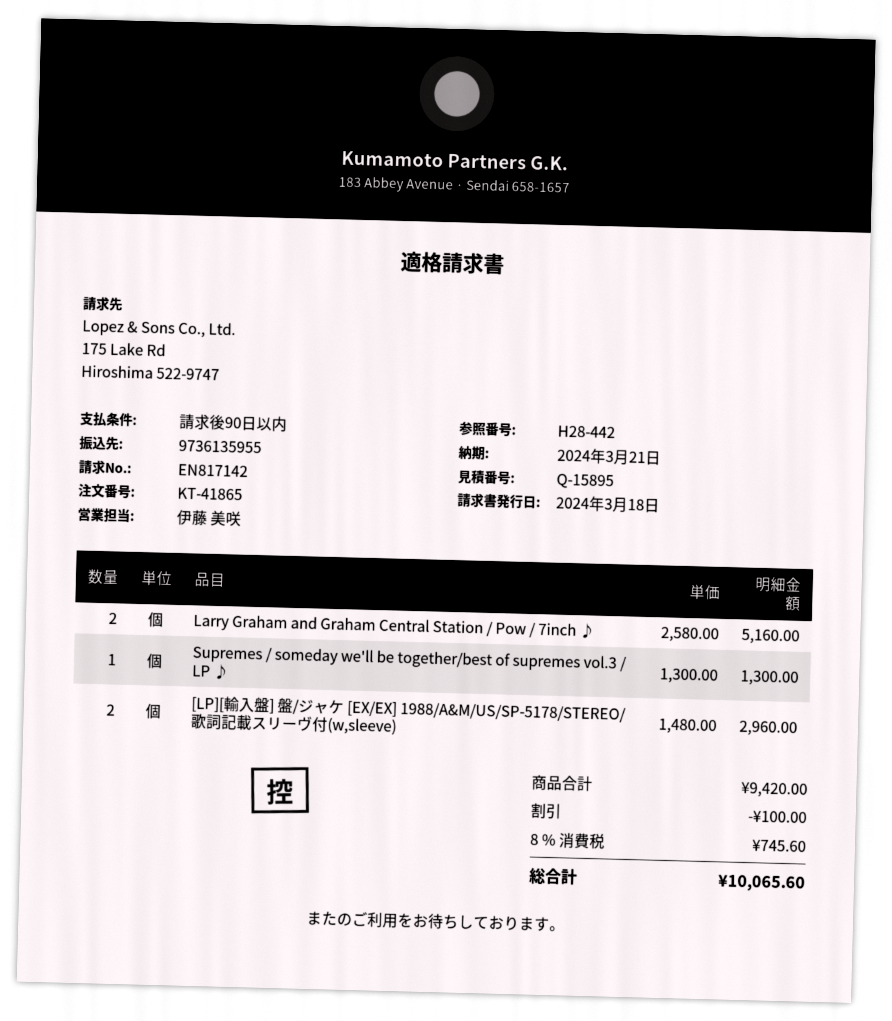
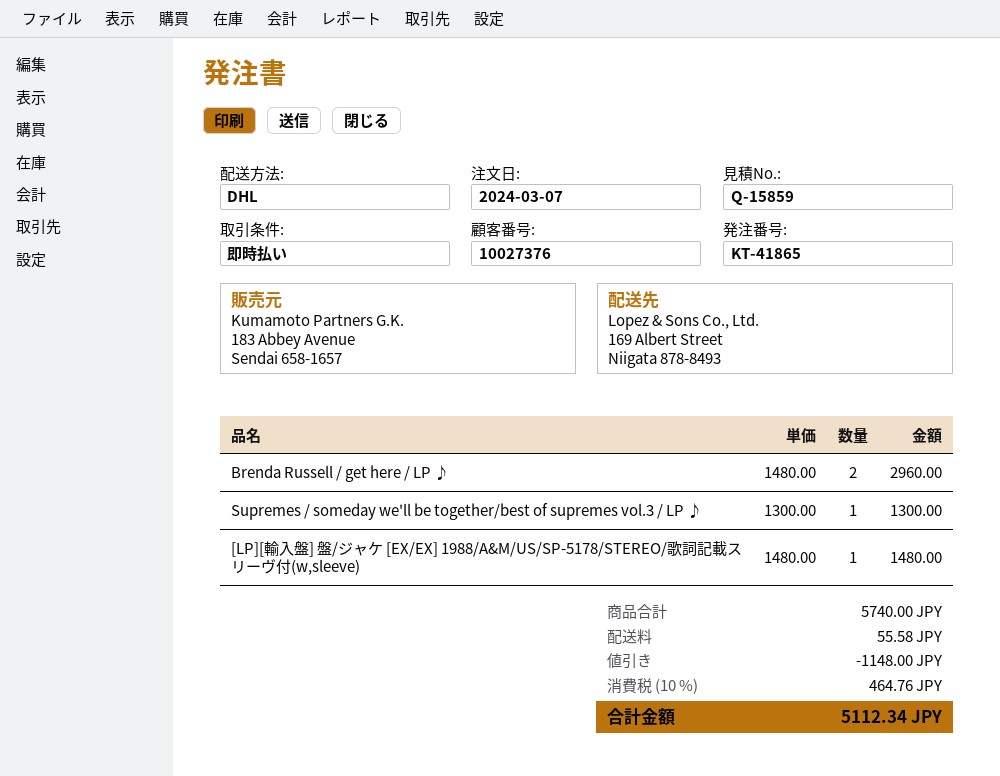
quote number: Q-15895 -> Q-15859
payment terms: 90 days -> on receipt
Larry Graham and Graham Central Station / Pow / 7inch ♪: 2 x 2580.00 = 5160.00 -> none
[LP][輸入盤] 盤/ジャケ [EX/EX] 1988/A&M/US/SP-5178/STEREO/歌詞記載スリーヴ付(w,sleeve): 2 x 1480.00 = 2960.00 -> 1 x 1480.00 = 1480.00
Brenda Russell / get here / LP ♪: none -> 2 x 1480.00 = 2960.00
subtotal: 9420.00 -> 5740.00
discount: 100.00 -> 1148.00
shipping: none -> 55.58
tax: 8% = 745.60 -> 10% = 464.76
total: 10065.60 -> 5112.34

